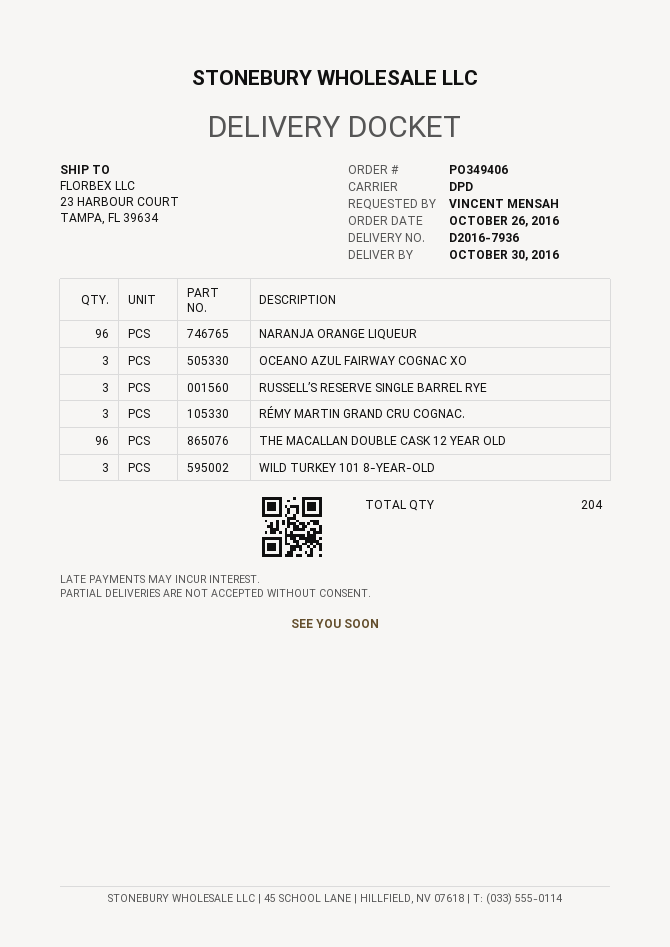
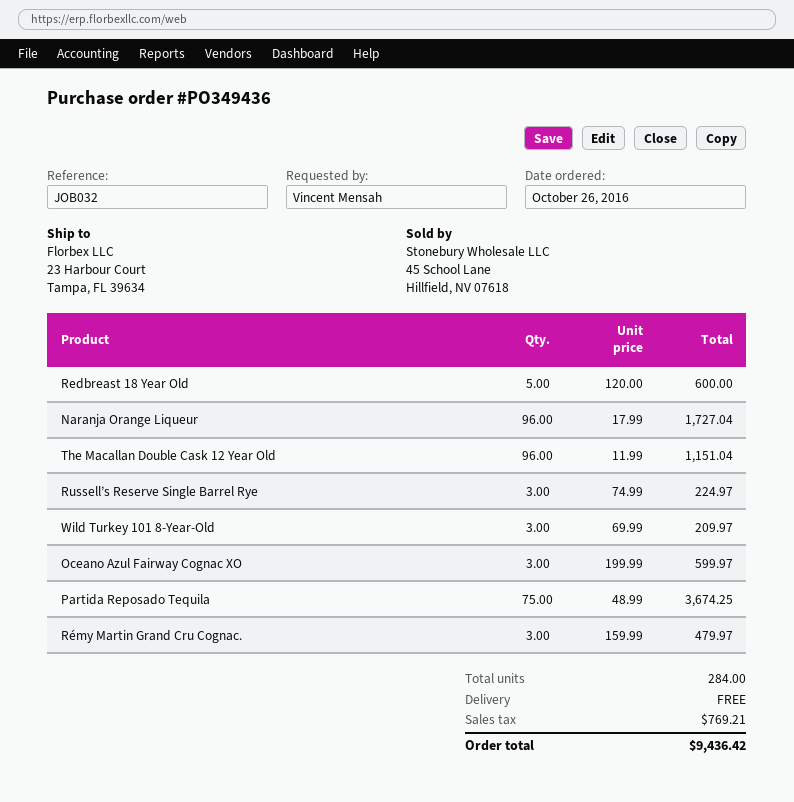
order number: PO349406 -> PO349436
Redbreast 18 Year Old: none -> 5
Partida Reposado Tequila: none -> 75
total quantity: 204 -> 284

